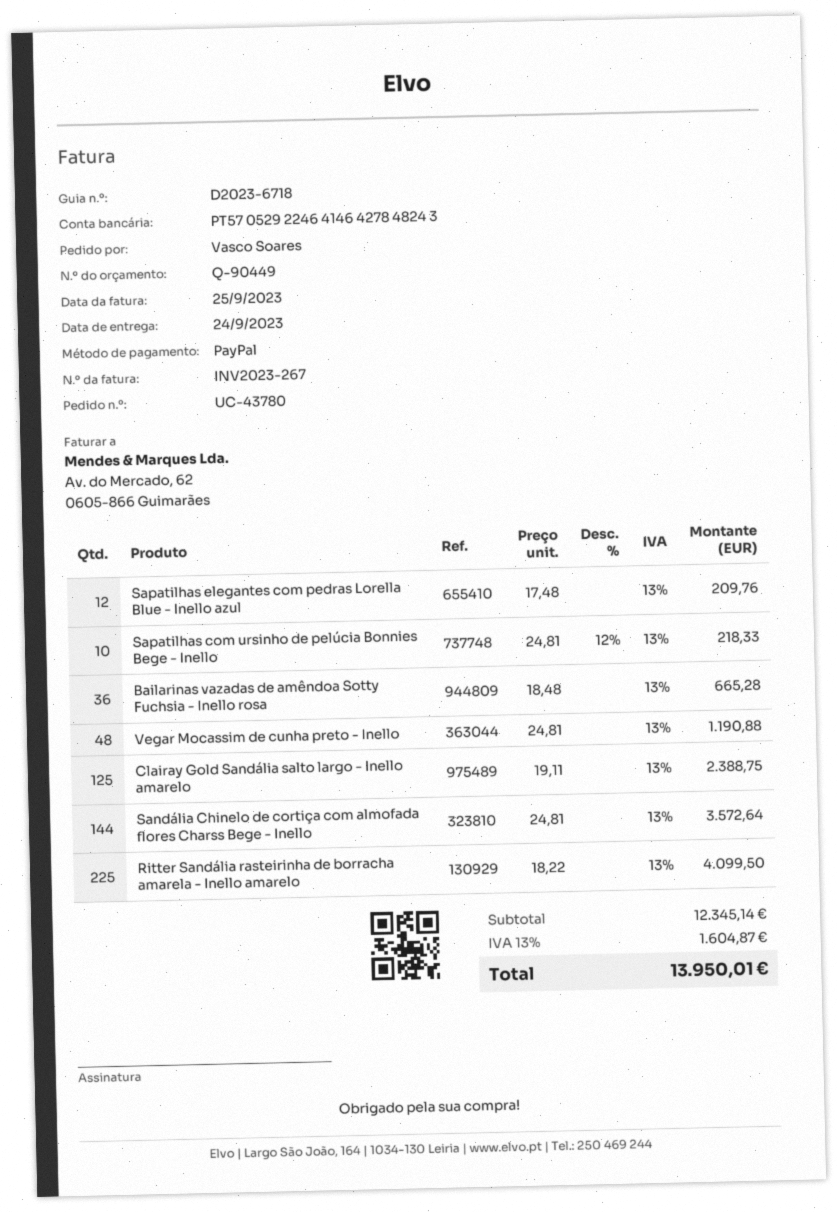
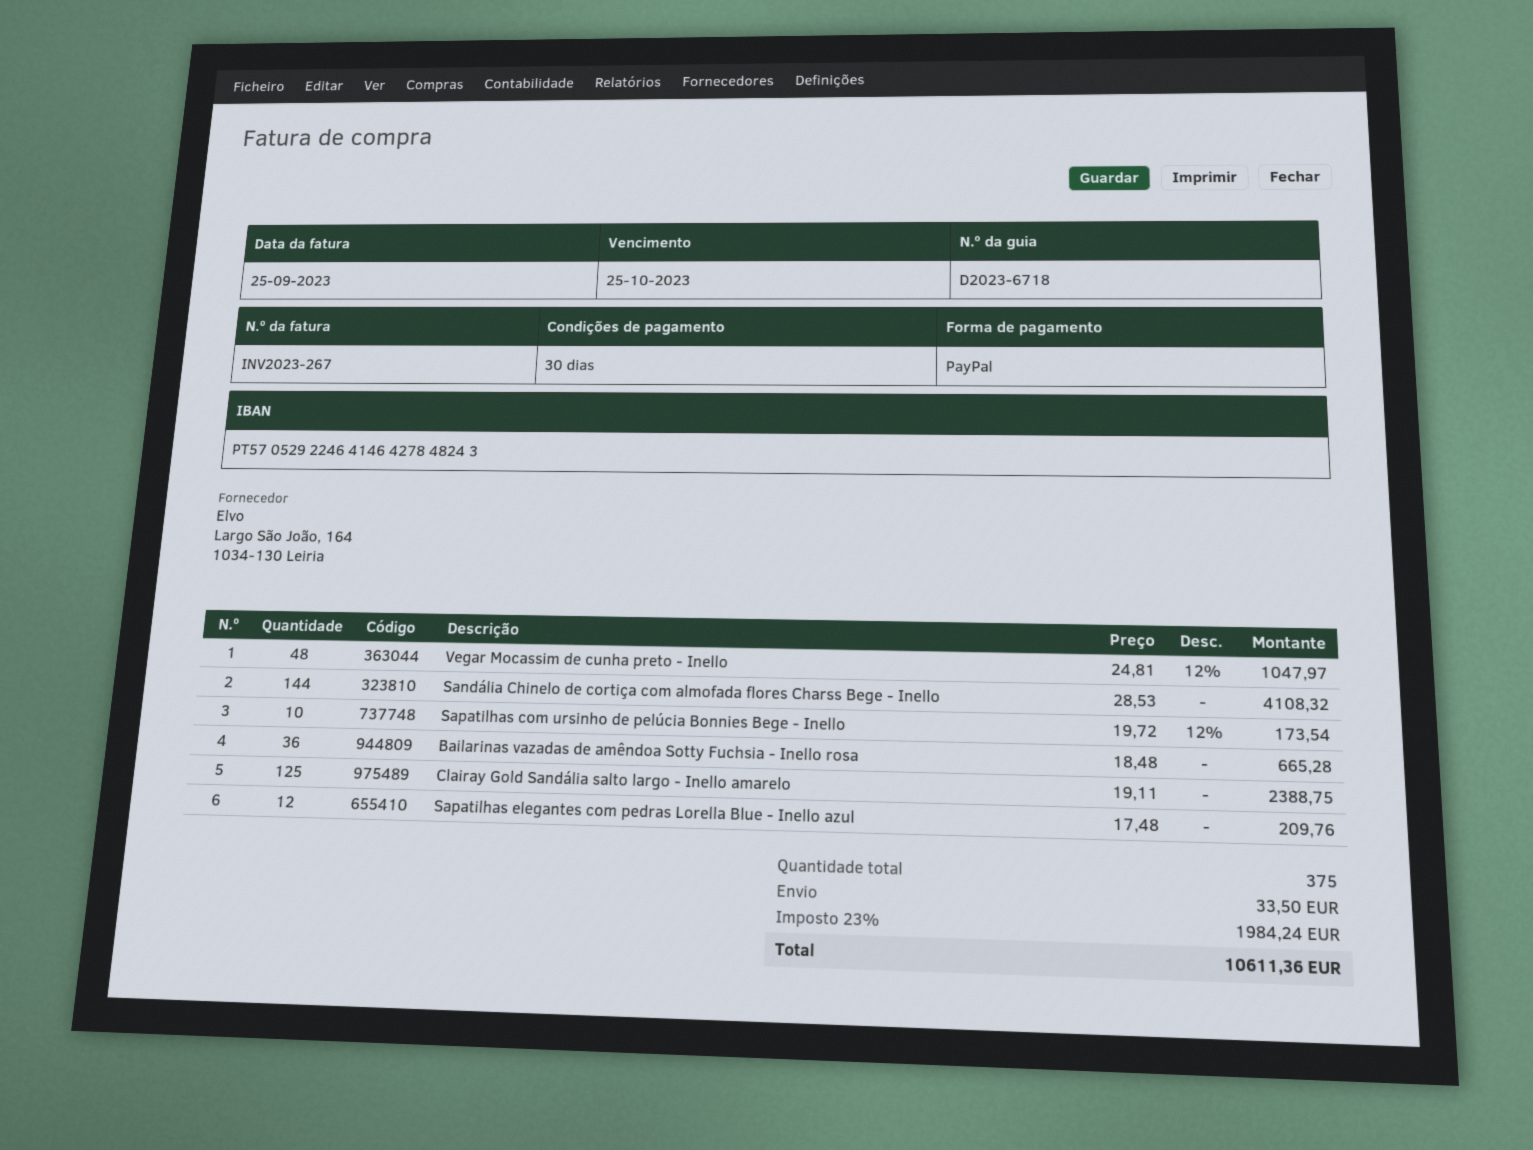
Sapatilhas com ursinho de pelúcia Bonnies Bege - Inello: 10 x 24.81 - 12% = 218.33 -> 10 x 19.72 - 12% = 173.54
Vegar Mocassim de cunha preto - Inello: 48 x 24.81 = 1190.88 -> 48 x 24.81 - 12% = 1047.97
Sandália Chinelo de cortiça com almofada flores Charss Bege - Inello: 144 x 24.81 = 3572.64 -> 144 x 28.53 = 4108.32
Ritter Sandália rasteirinha de borracha amarela - Inello amarelo: 225 x 18.22 = 4099.50 -> none
shipping: none -> 33.50
tax: 13% = 1604.87 -> 23% = 1984.24
total: 13950.01 -> 10611.36

